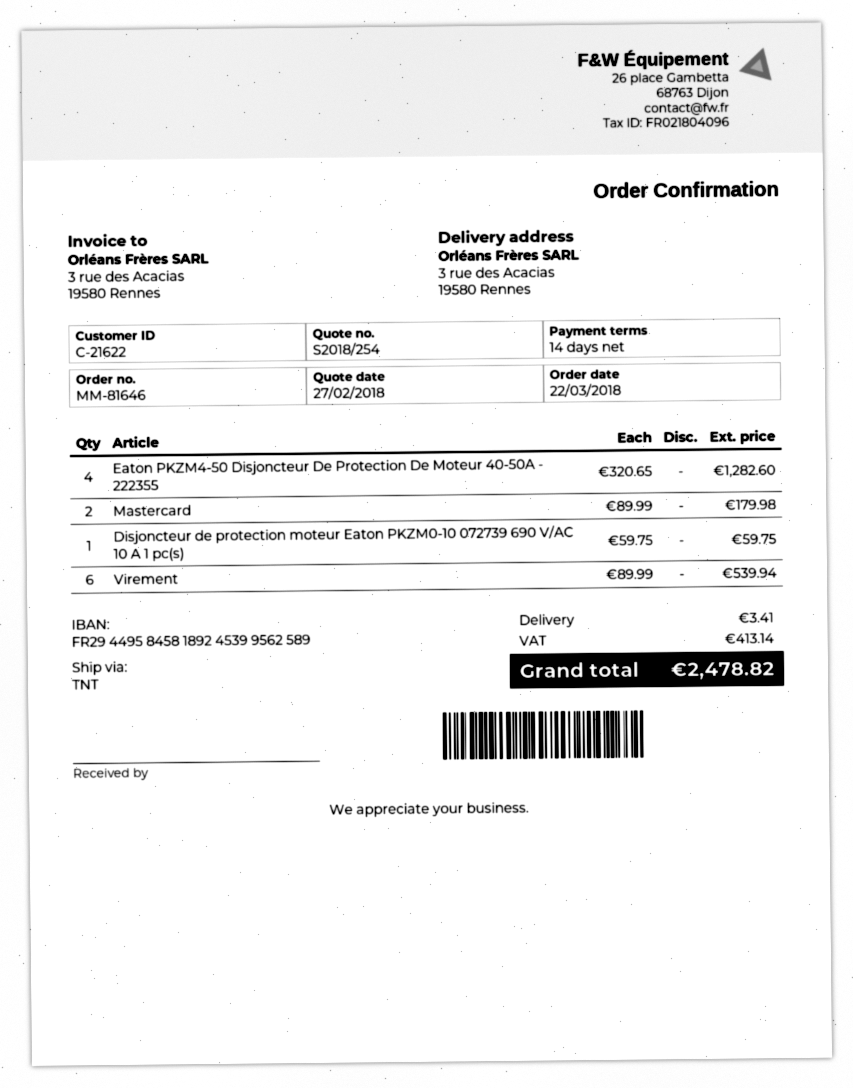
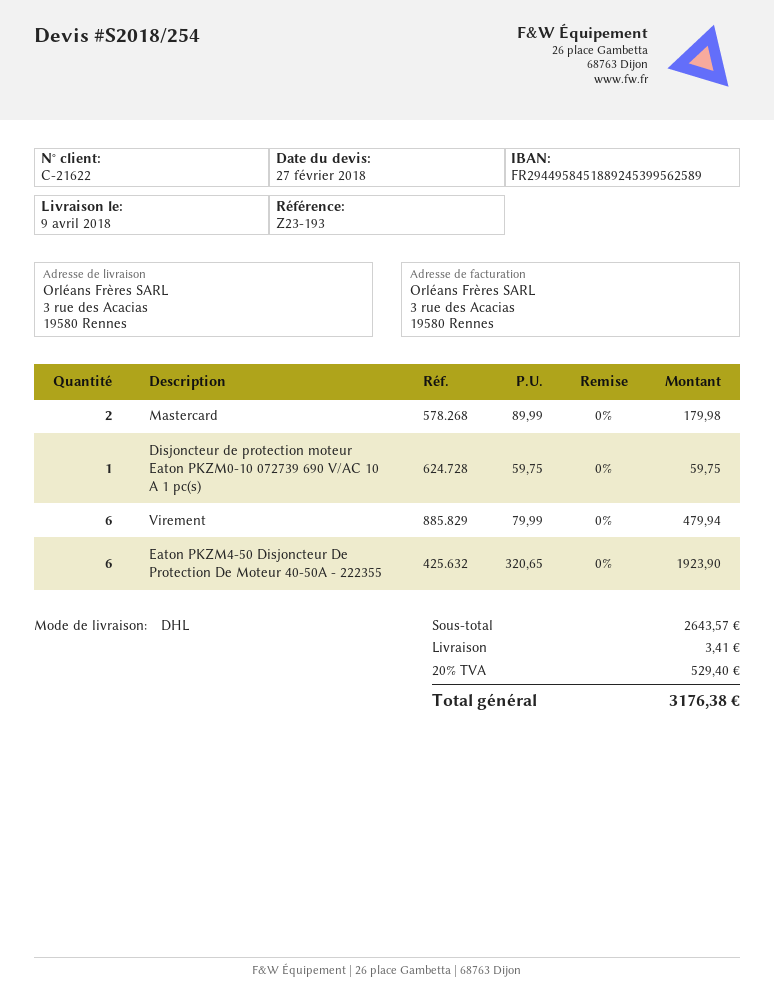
bank account: FR2944958458189245399562589 -> FR2944958451889245399562589
shipping method: TNT -> DHL
Eaton PKZM4-50 Disjoncteur De Protection De Moteur 40-50A - 222355: 4 x 320.65 = 1282.60 -> 6 x 320.65 = 1923.90
Virement: 6 x 89.99 = 539.94 -> 6 x 79.99 = 479.94
tax: 413.14 -> 529.40
total: 2478.82 -> 3176.38

